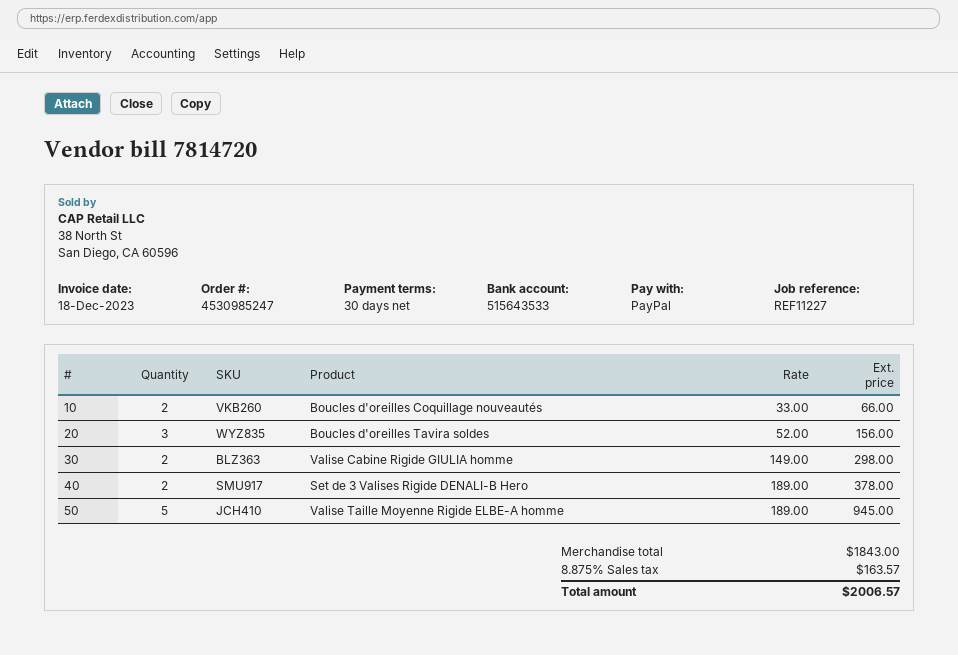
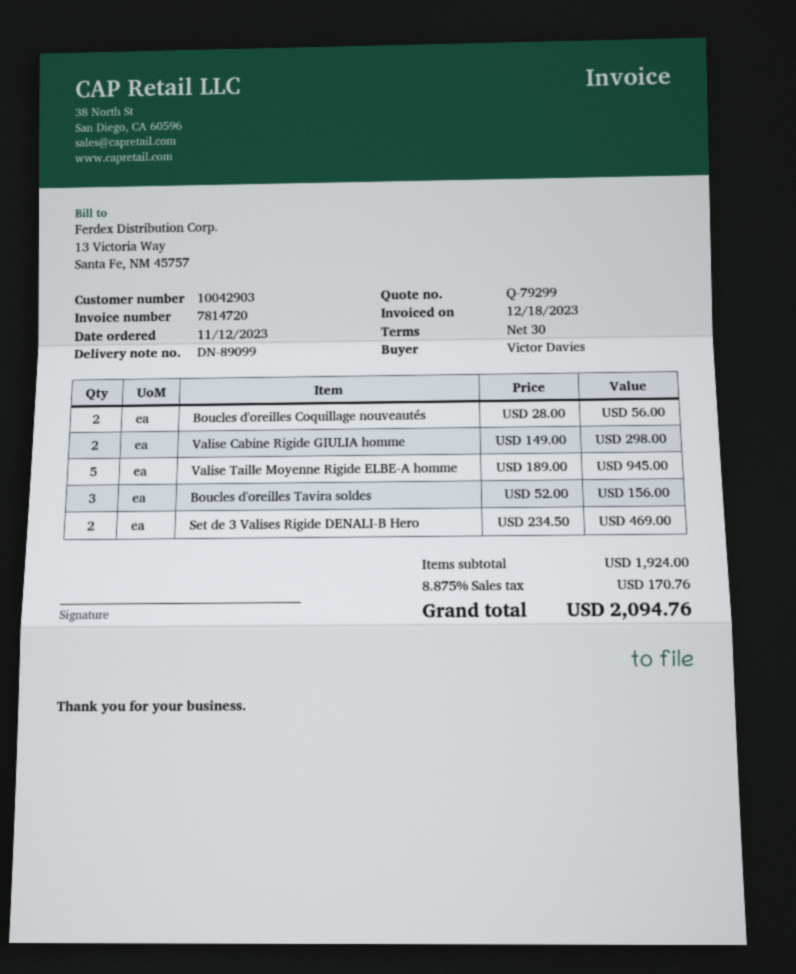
Boucles d'oreilles Coquillage nouveautés: 2 x 33.00 = 66.00 -> 2 x 28.00 = 56.00
Set de 3 Valises Rigide DENALI-B Hero: 2 x 189.00 = 378.00 -> 2 x 234.50 = 469.00
subtotal: 1843.00 -> 1924.00
tax: 8.875% = 163.57 -> 8.875% = 170.76
total: 2006.57 -> 2094.76

